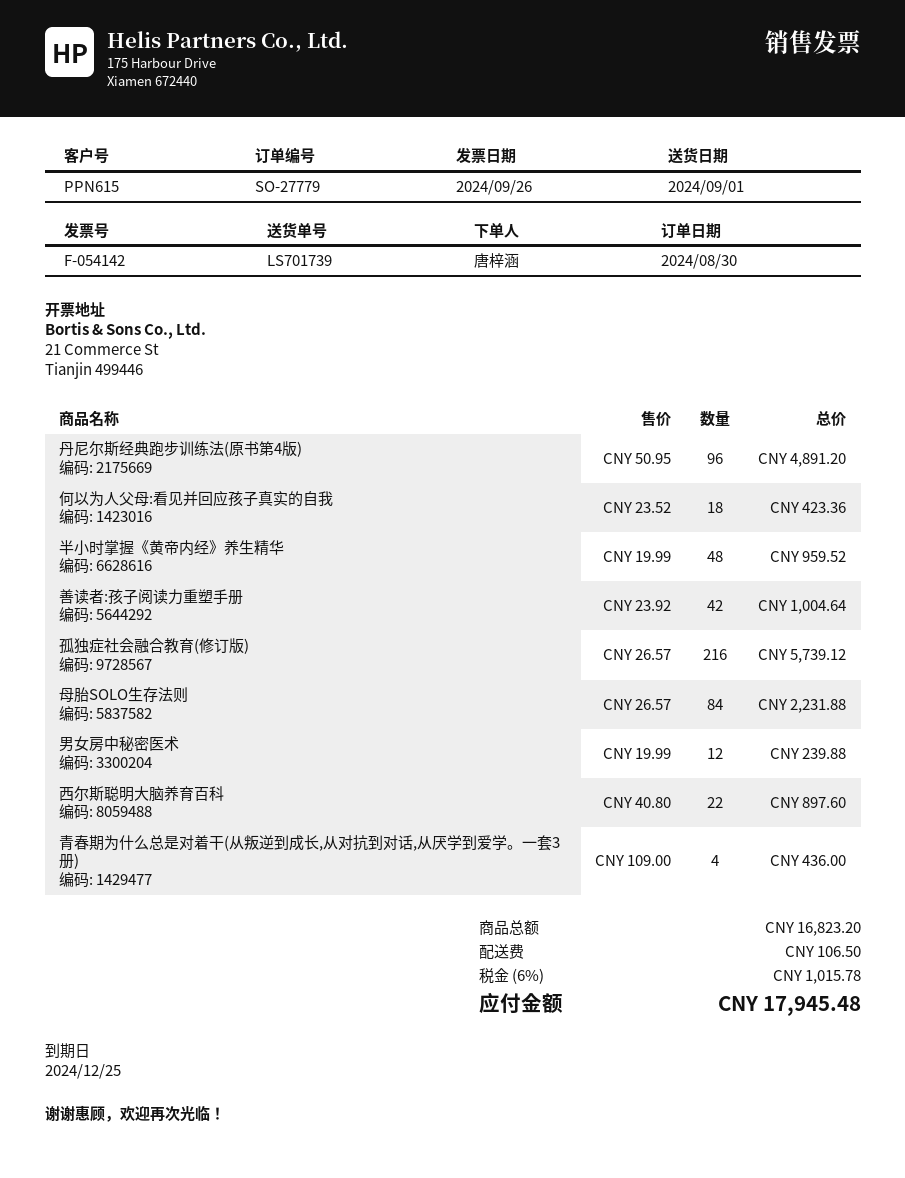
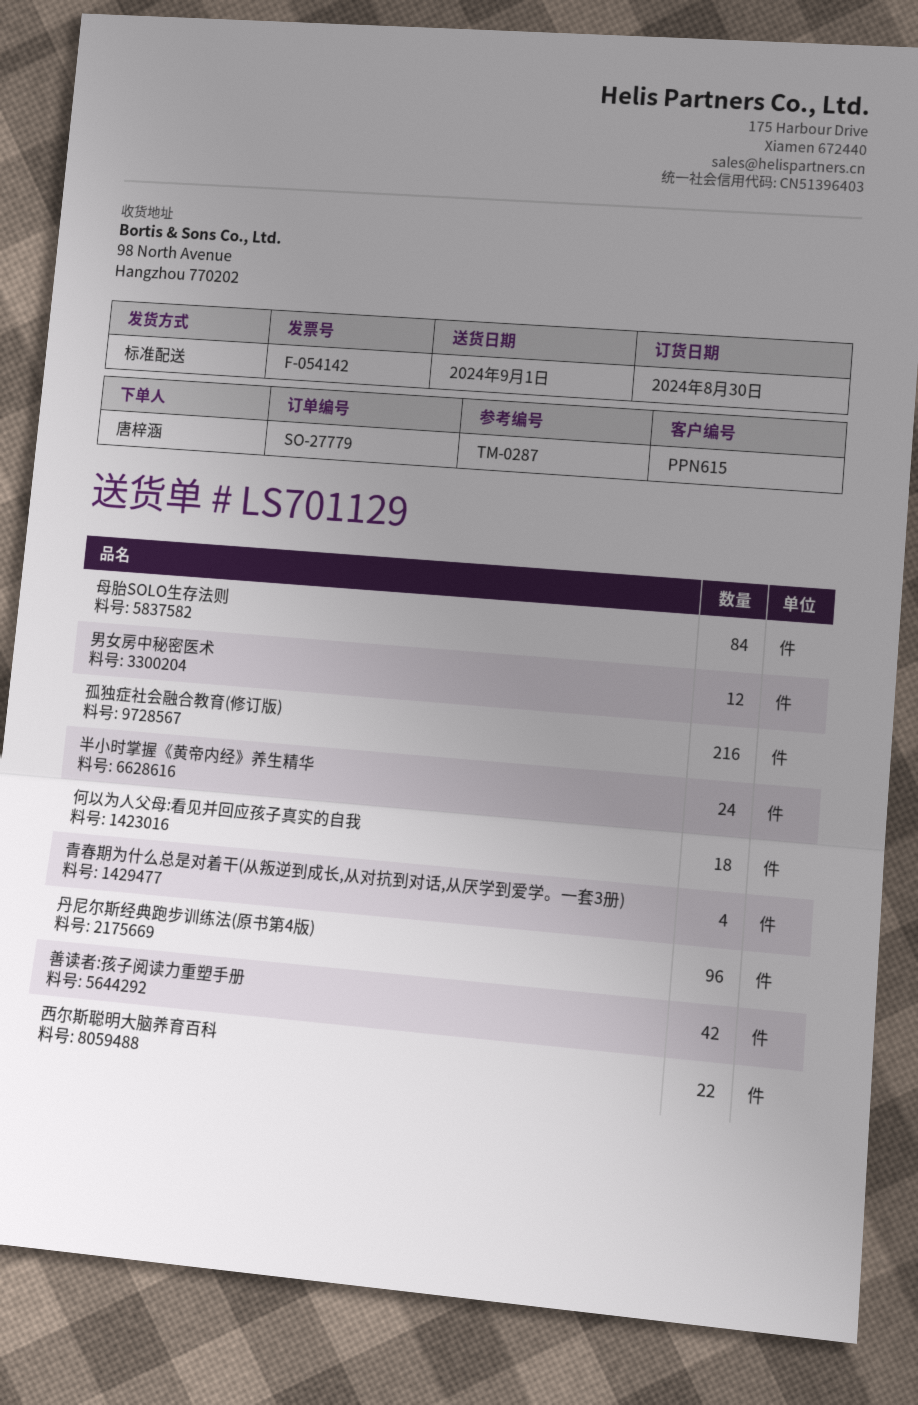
delivery note number: LS701739 -> LS701129
半小时掌握《黄帝内经》养生精华: 48 -> 24

